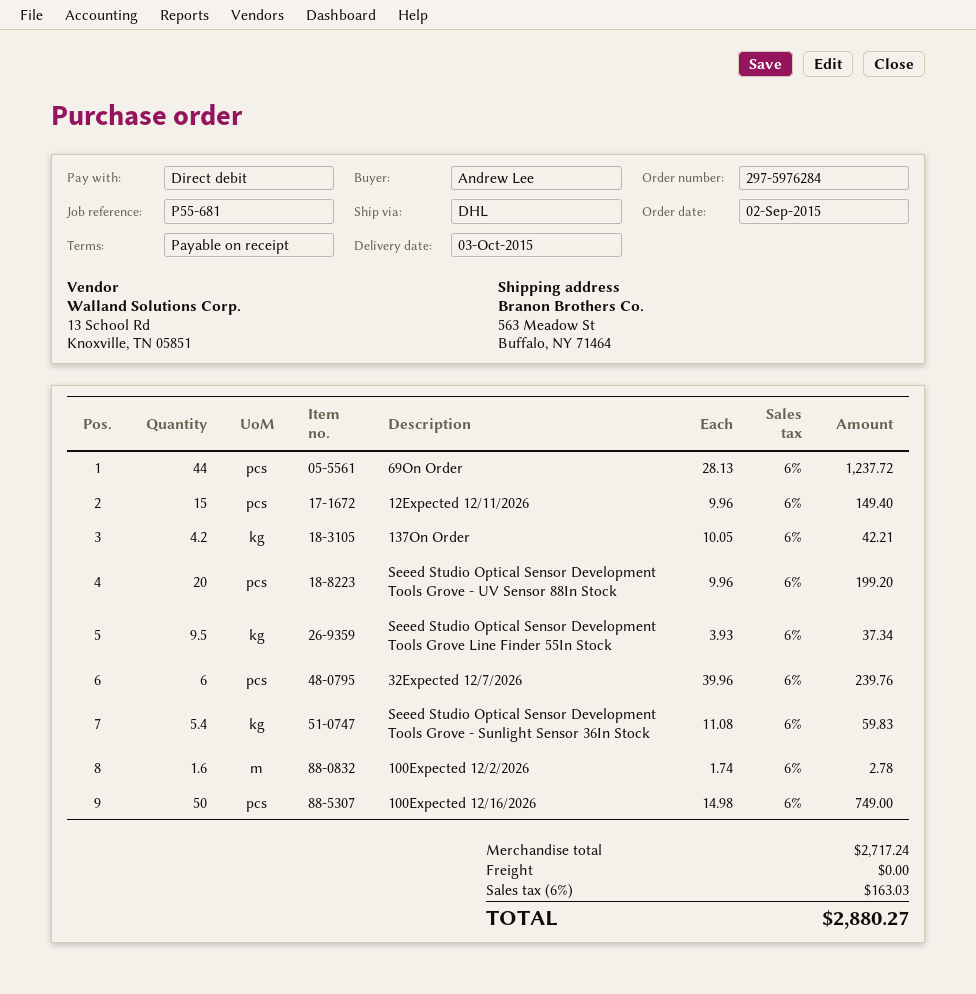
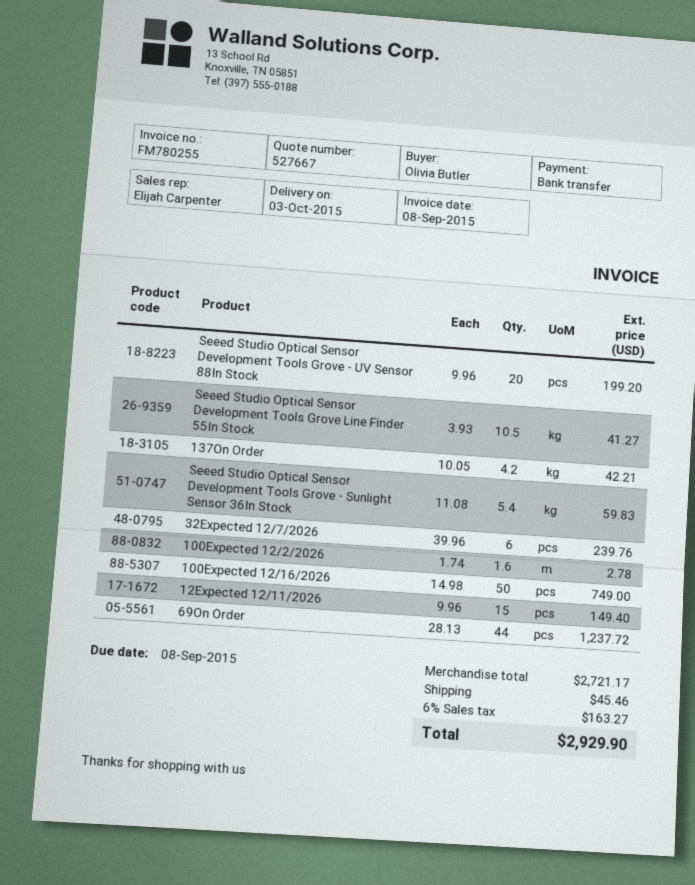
ordered by: Andrew Lee -> Olivia Butler
payment method: direct debit -> bank transfer
Seeed Studio Optical Sensor Development Tools Grove Line Finder 55In Stock: 9.5 x 3.93 = 37.34 -> 10.5 x 3.93 = 41.27
subtotal: 2717.24 -> 2721.17
shipping: 0.00 -> 45.46
tax: 6% = 163.03 -> 6% = 163.27
total: 2880.27 -> 2929.90

